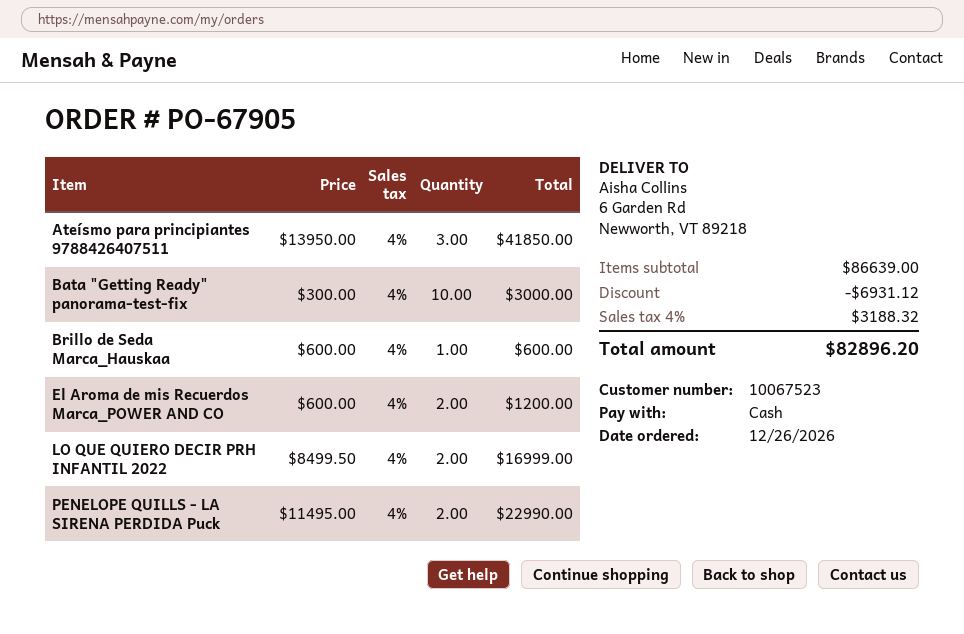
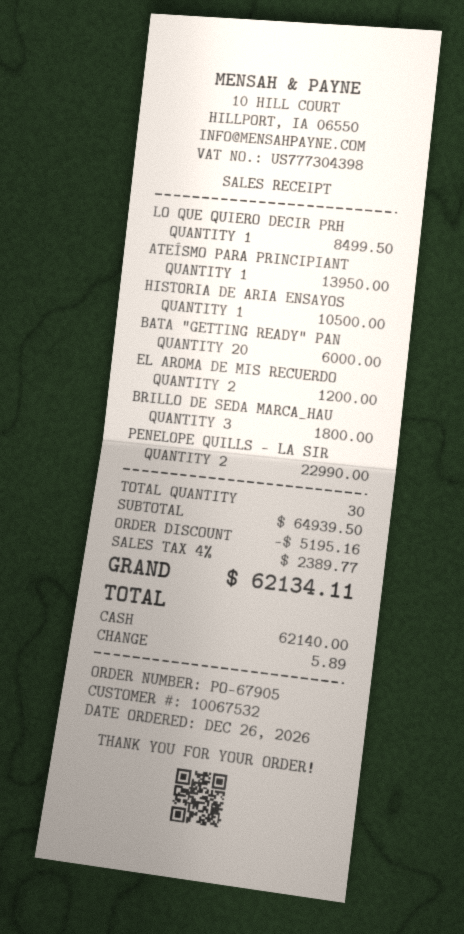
customer number: 10067523 -> 10067532
Ateísmo para principiantes 9788426407511: 3 for 41850.00 -> 1 for 13950.00
Bata "Getting Ready" panorama-test-fix: 10 for 3000.00 -> 20 for 6000.00
Brillo de Seda Marca_Hauskaa: 1 for 600.00 -> 3 for 1800.00
LO QUE QUIERO DECIR PRH INFANTIL 2022: 2 for 16999.00 -> 1 for 8499.50
HISTORIA DE ARIA ENSAYOS: none -> 1 for 10500.00
subtotal: 86639.00 -> 64939.50
discount: 6931.12 -> 5195.16
tax: 4% = 3188.32 -> 4% = 2389.77
total: 82896.20 -> 62134.11

